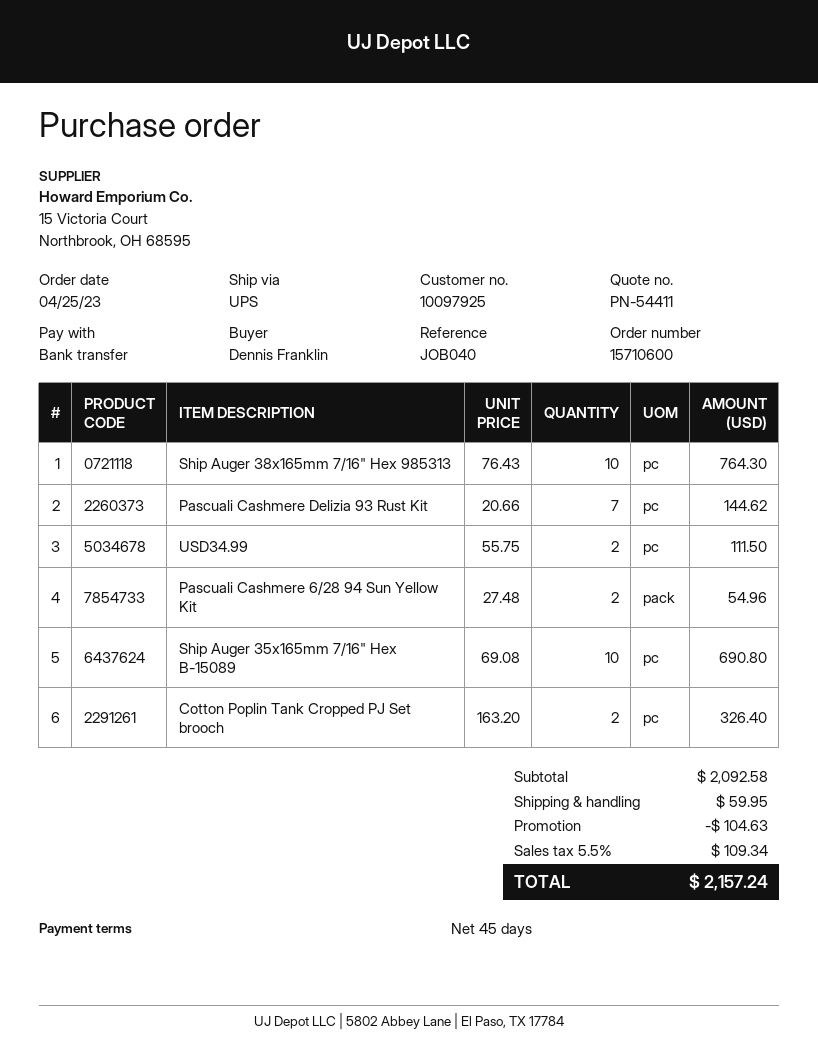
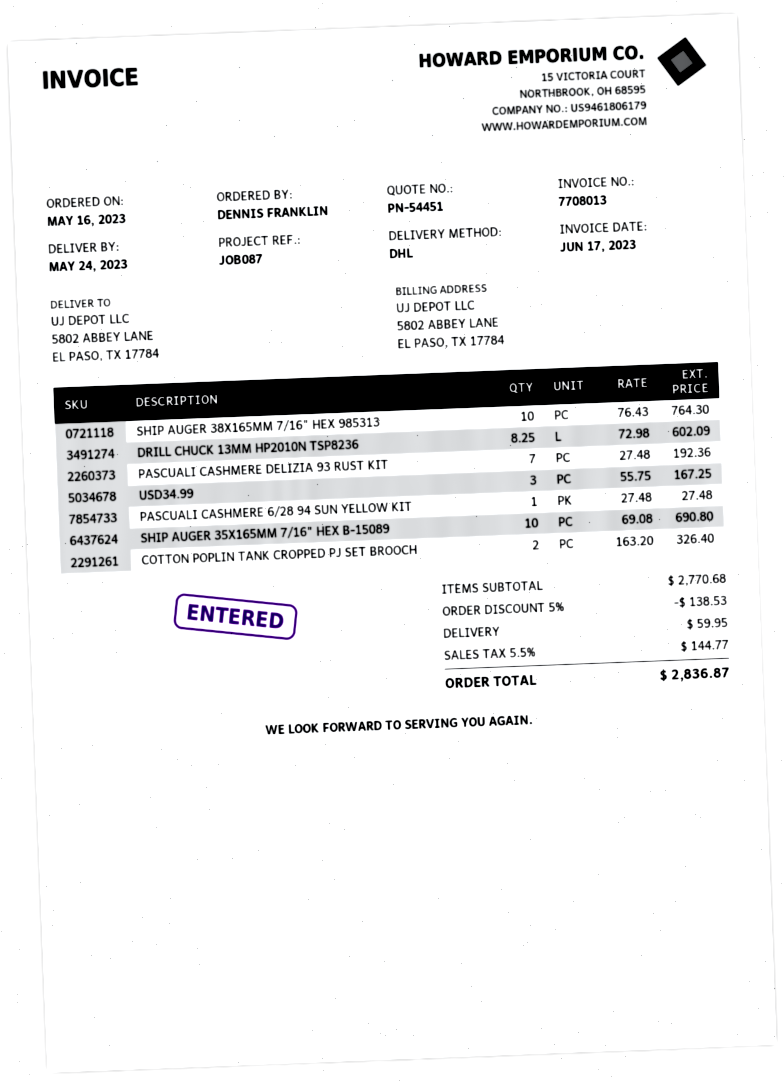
quote number: PN-54411 -> PN-54451
order date: 2023-04-25 -> 2023-05-16
reference: JOB040 -> JOB087
shipping method: UPS -> DHL
Pascuali Cashmere Delizia 93 Rust Kit: 7 x 20.66 = 144.62 -> 7 x 27.48 = 192.36
USD34.99: 2 x 55.75 = 111.50 -> 3 x 55.75 = 167.25
Pascuali Cashmere 6/28 94 Sun Yellow Kit: 2 x 27.48 = 54.96 -> 1 x 27.48 = 27.48
DRILL CHUCK 13MM HP2010N TSP8236: none -> 8.25 x 72.98 = 602.09
subtotal: 2092.58 -> 2770.68
discount: 104.63 -> 138.53
tax: 5.5% = 109.34 -> 5.5% = 144.77
total: 2157.24 -> 2836.87

